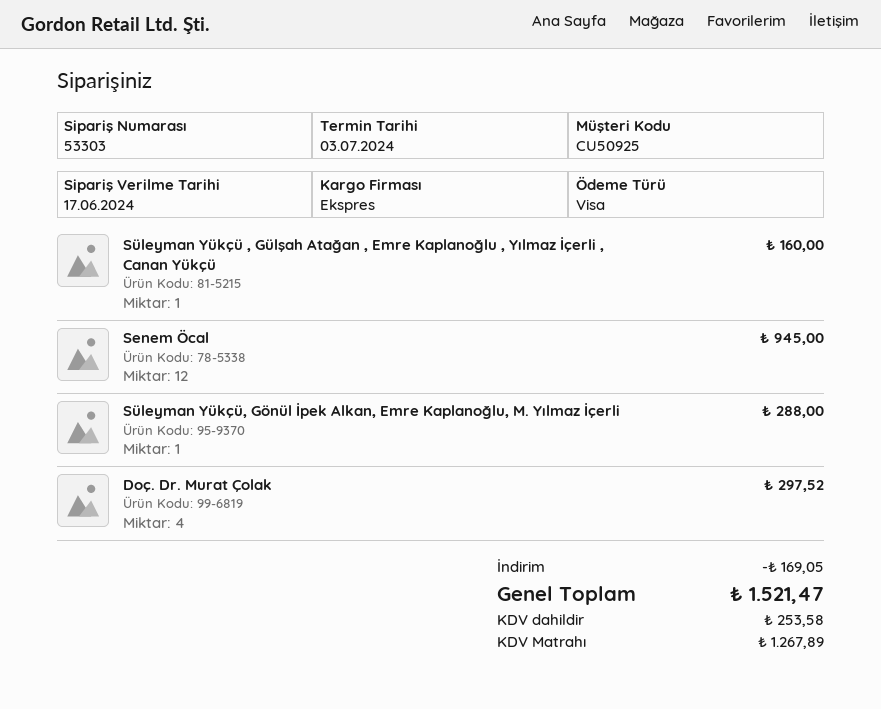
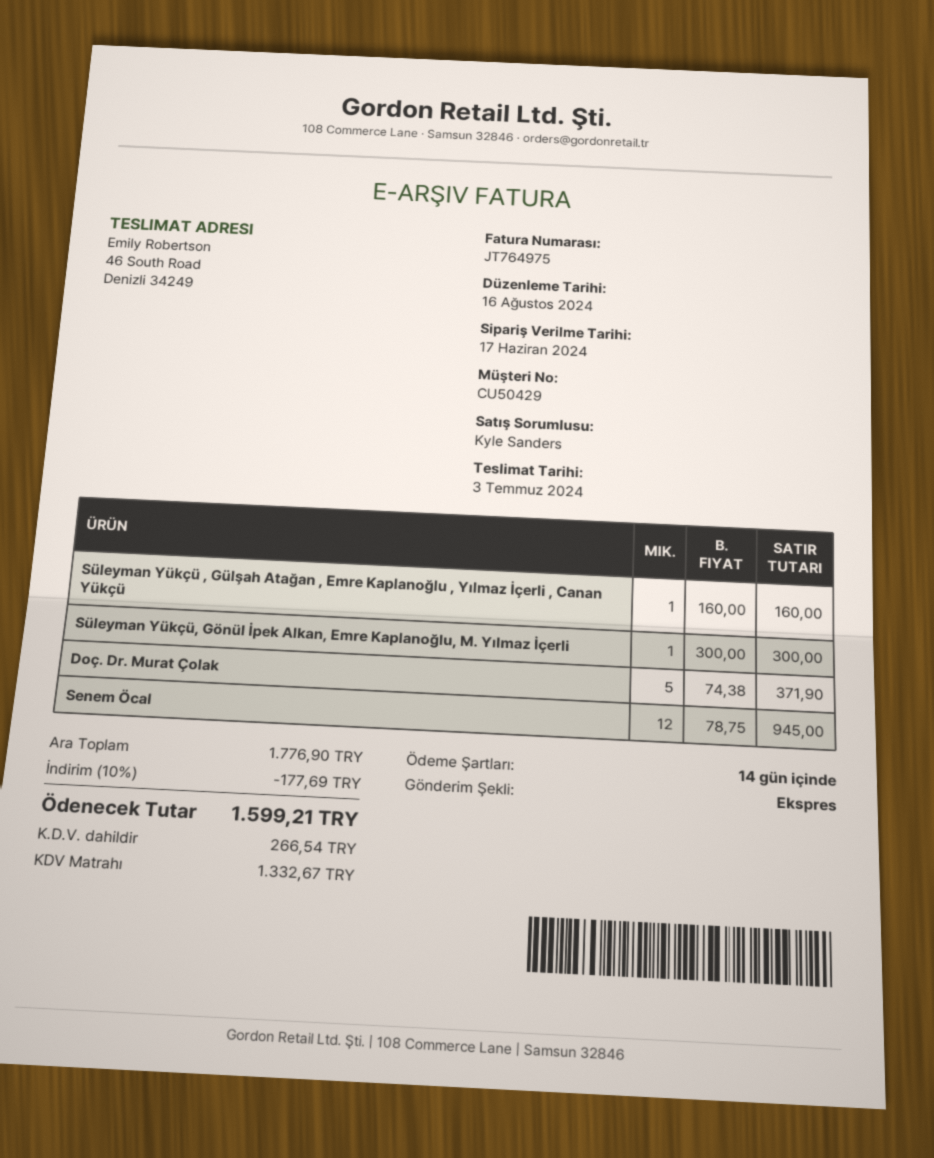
customer number: CU50925 -> CU50429
Süleyman Yükçü, Gönül İpek Alkan, Emre Kaplanoğlu, M. Yılmaz İçerli: 1 for 288.00 -> 1 for 300.00
Doç. Dr. Murat Çolak: 4 for 297.52 -> 5 for 371.90
discount: 169.05 -> 177.69
net: 1267.89 -> 1332.67
tax: 253.58 -> 266.54
total: 1521.47 -> 1599.21

